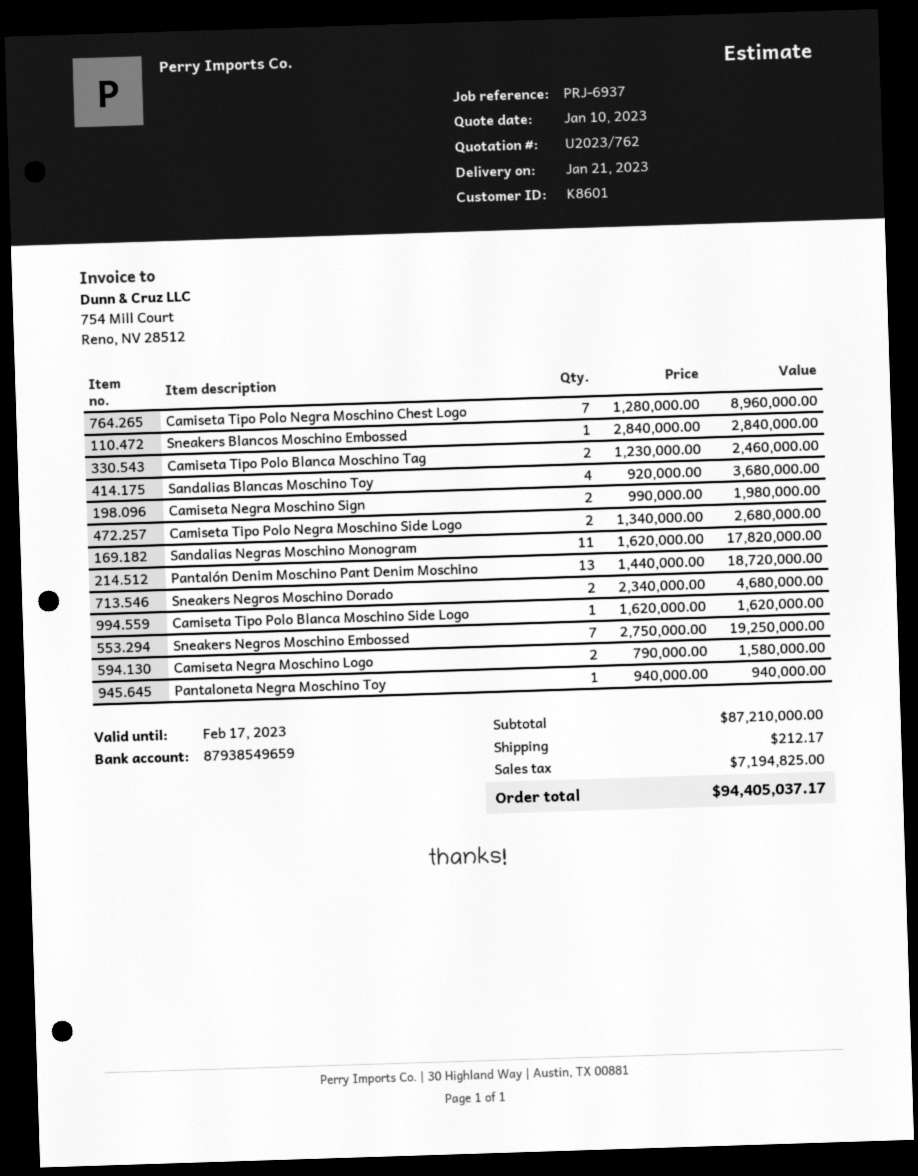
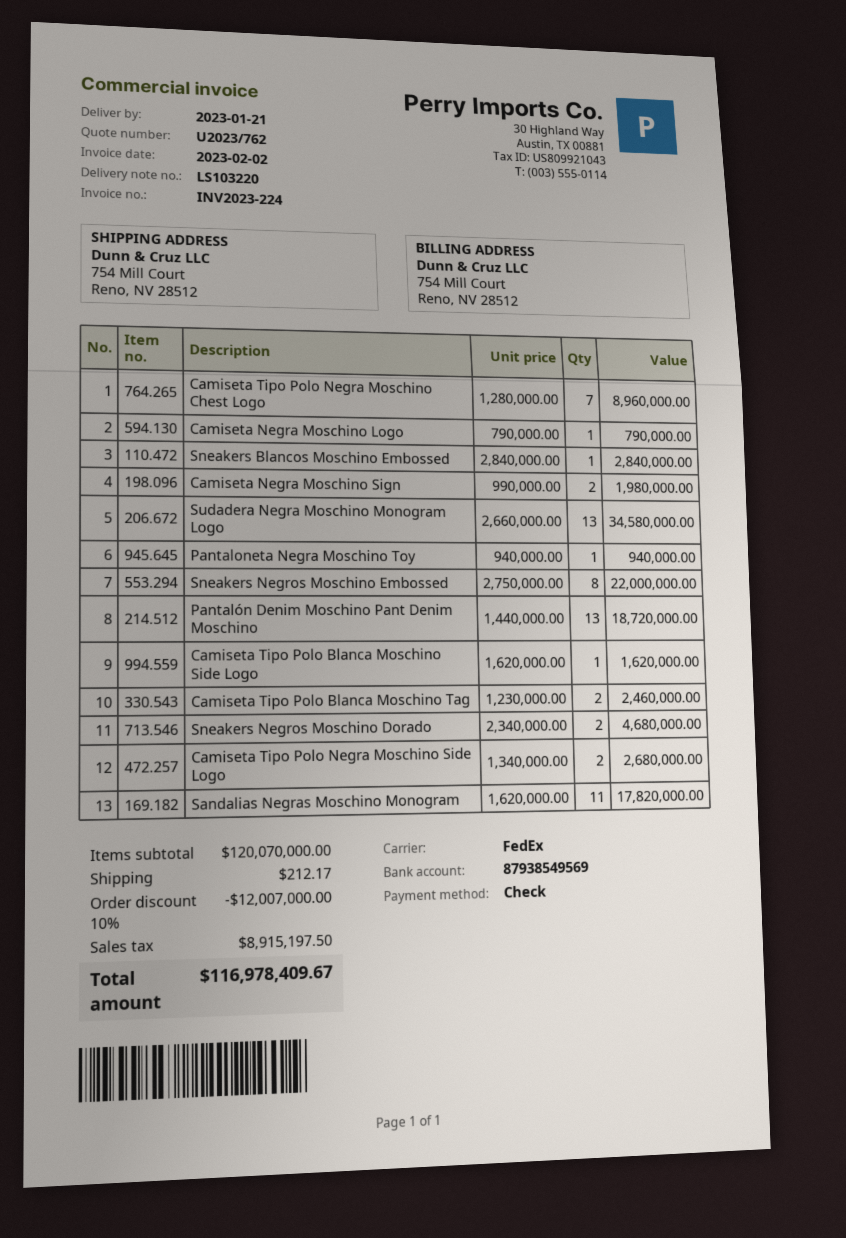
bank account: 87938549659 -> 87938549569
Sandalias Blancas Moschino Toy: 4 x 920000.00 = 3680000.00 -> none
Sneakers Negros Moschino Embossed: 7 x 2750000.00 = 19250000.00 -> 8 x 2750000.00 = 22000000.00
Camiseta Negra Moschino Logo: 2 x 790000.00 = 1580000.00 -> 1 x 790000.00 = 790000.00
Sudadera Negra Moschino Monogram Logo: none -> 13 x 2660000.00 = 34580000.00
subtotal: 87210000.00 -> 120070000.00
discount: none -> 10% = 12007000.00
tax: 7194825.00 -> 8915197.50
total: 94405037.17 -> 116978409.67

